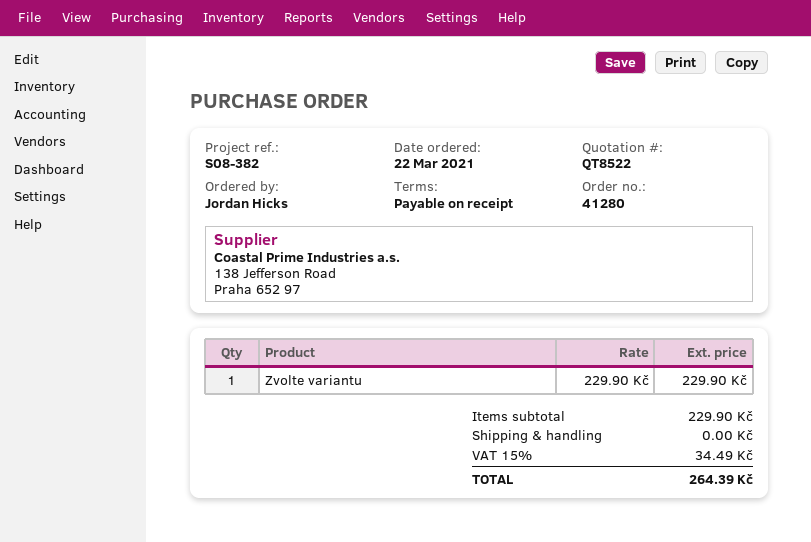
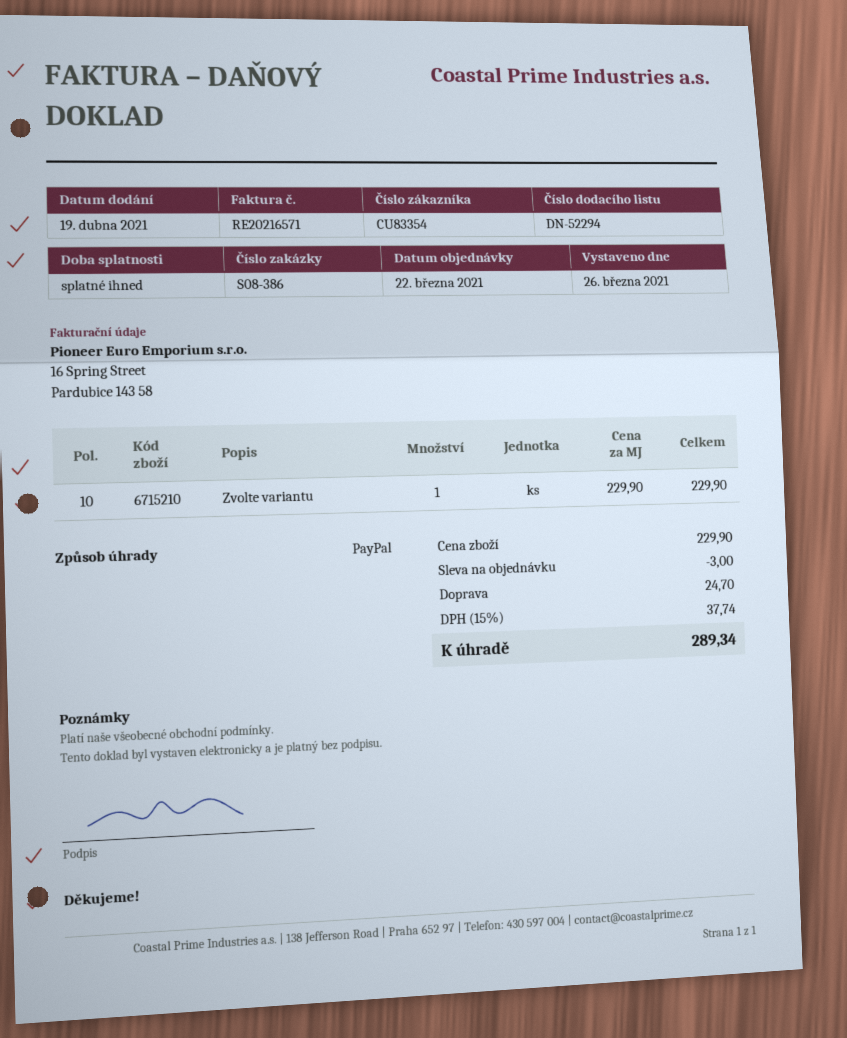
reference: S08-382 -> S08-386
discount: none -> 3.00
shipping: 0.00 -> 24.70
tax: 15% = 34.49 -> 15% = 37.74
total: 264.39 -> 289.34

